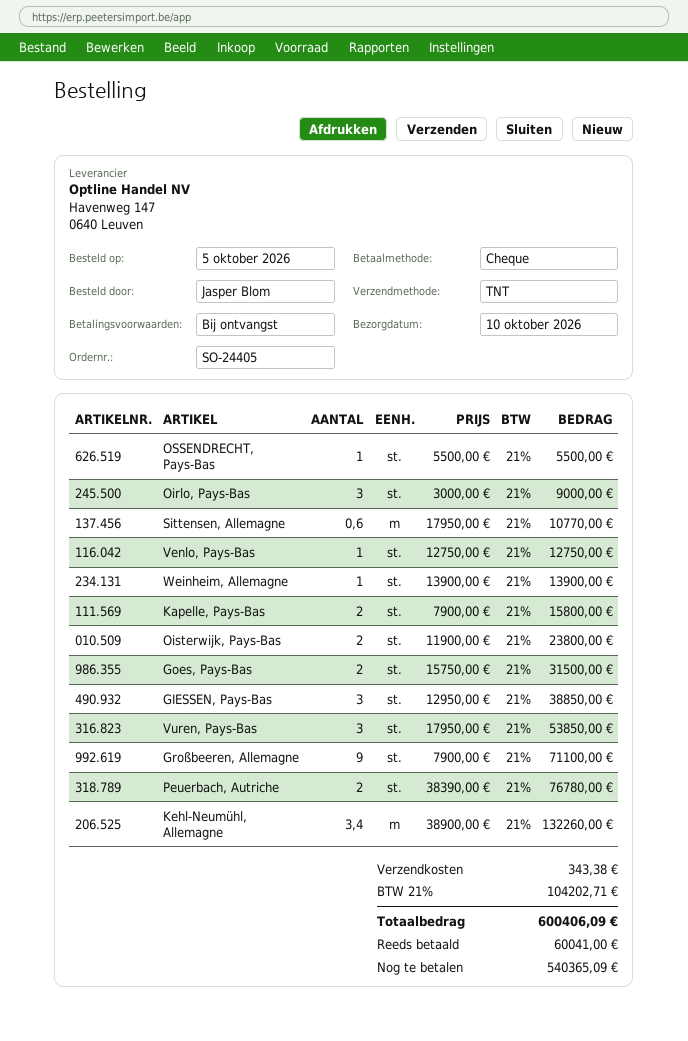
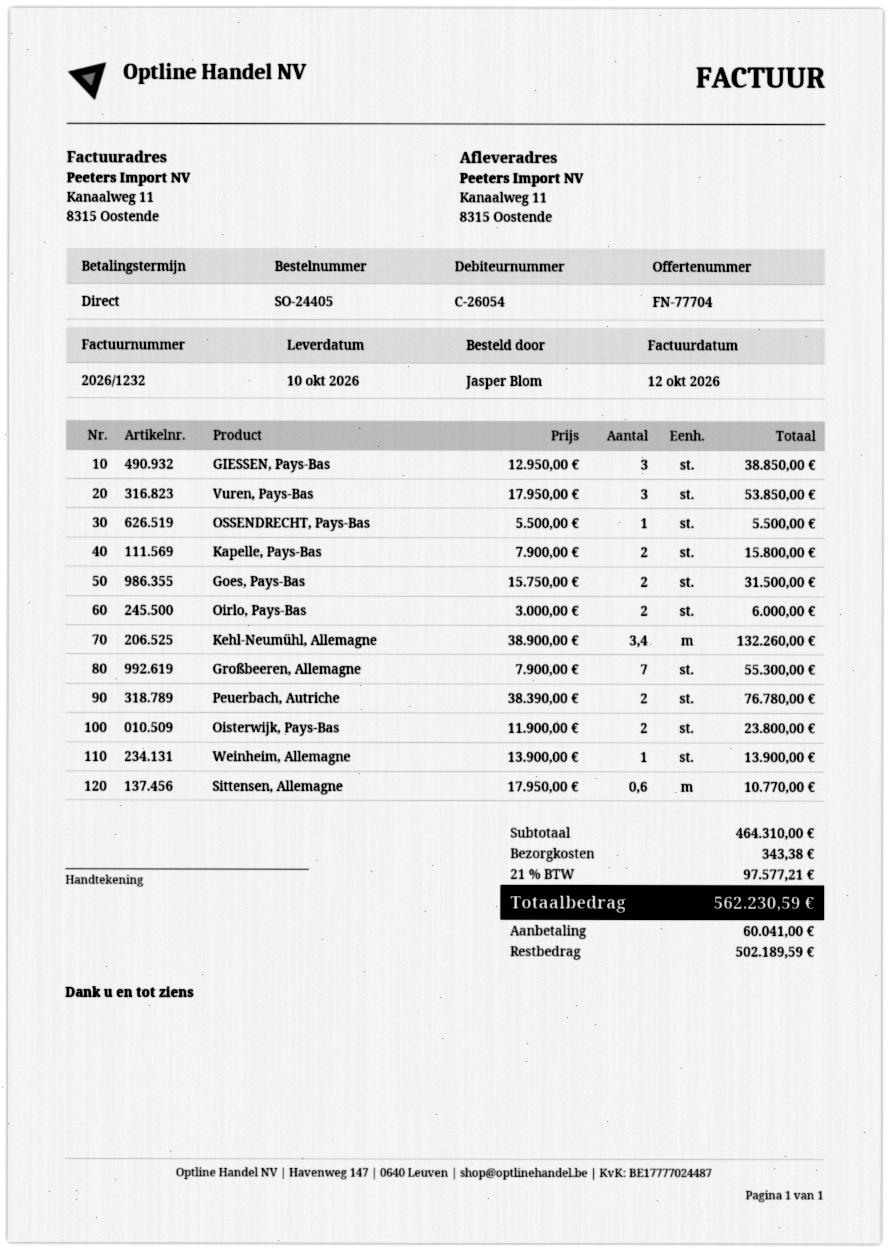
Oirlo, Pays-Bas: 3 x 3000.00 = 9000.00 -> 2 x 3000.00 = 6000.00
Venlo, Pays-Bas: 1 x 12750.00 = 12750.00 -> none
Großbeeren, Allemagne: 9 x 7900.00 = 71100.00 -> 7 x 7900.00 = 55300.00
tax: 21% = 104202.71 -> 21% = 97577.21
total: 600406.09 -> 562230.59
balance: 540365.09 -> 502189.59

